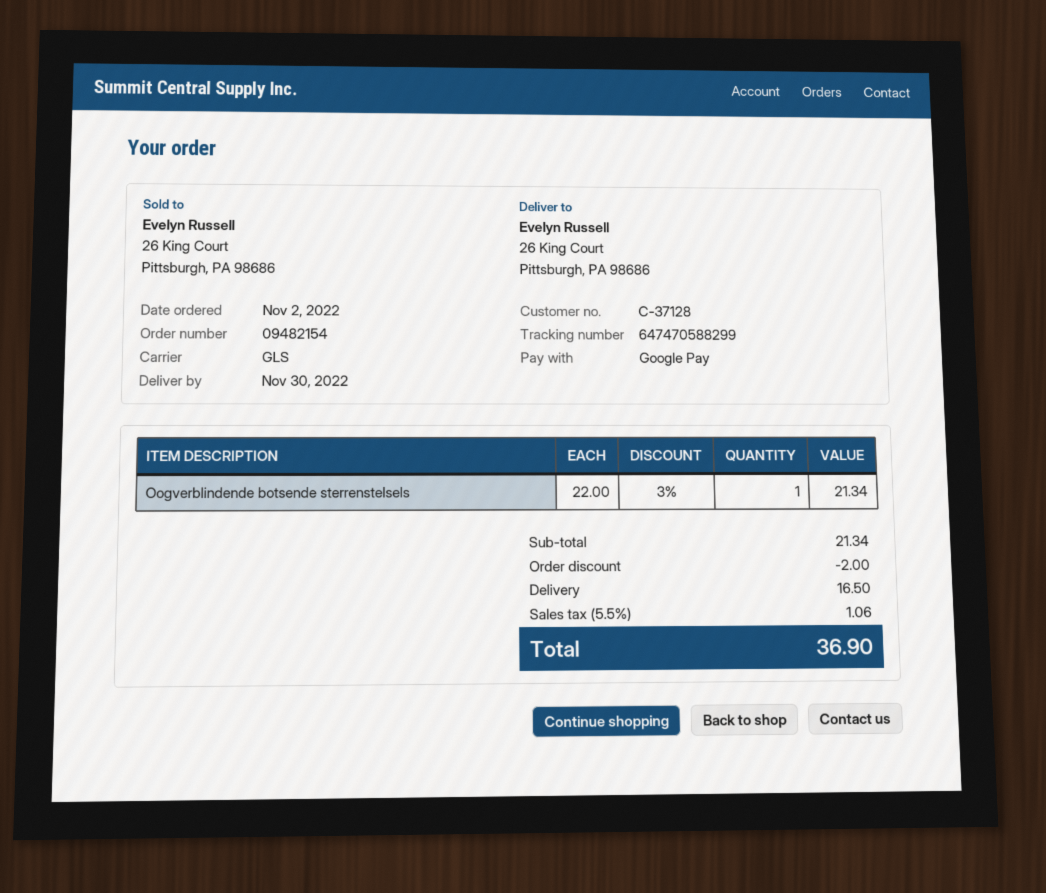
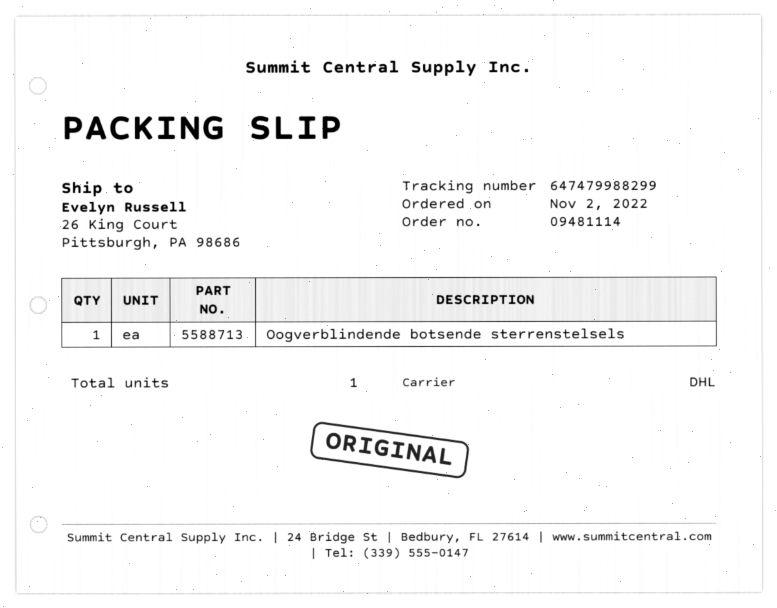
order number: 09482154 -> 09481114
shipping method: GLS -> DHL
tracking number: 647470588299 -> 647479988299

